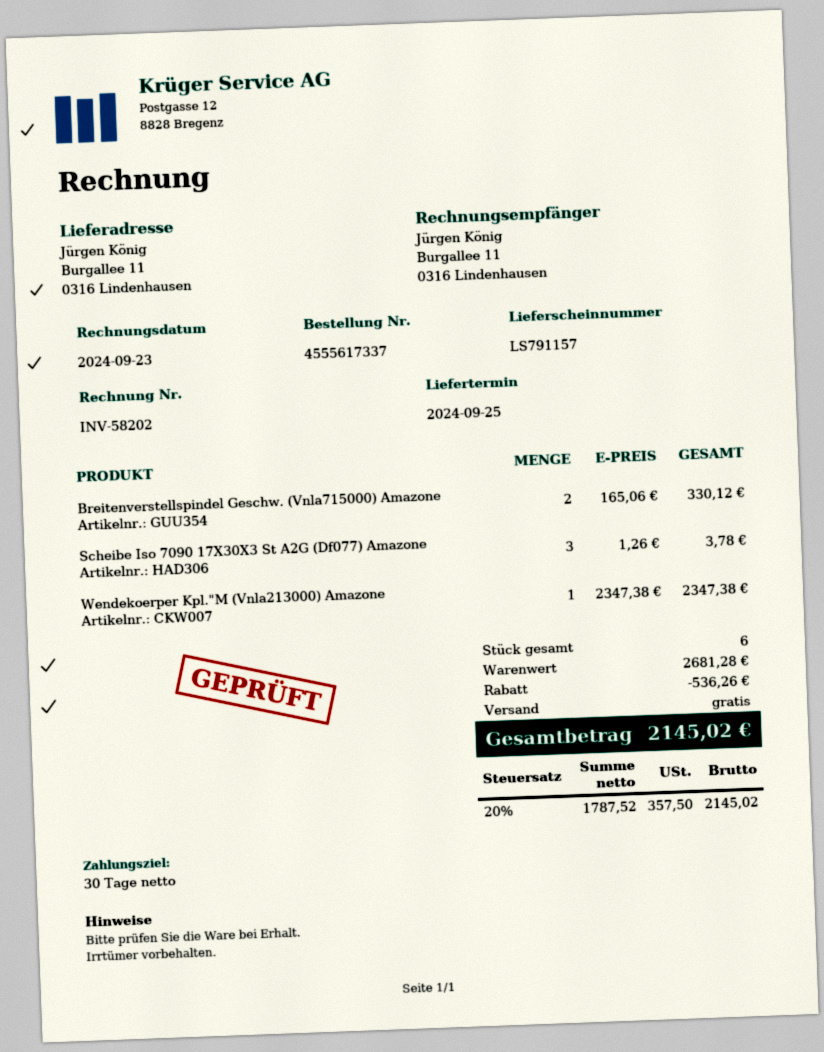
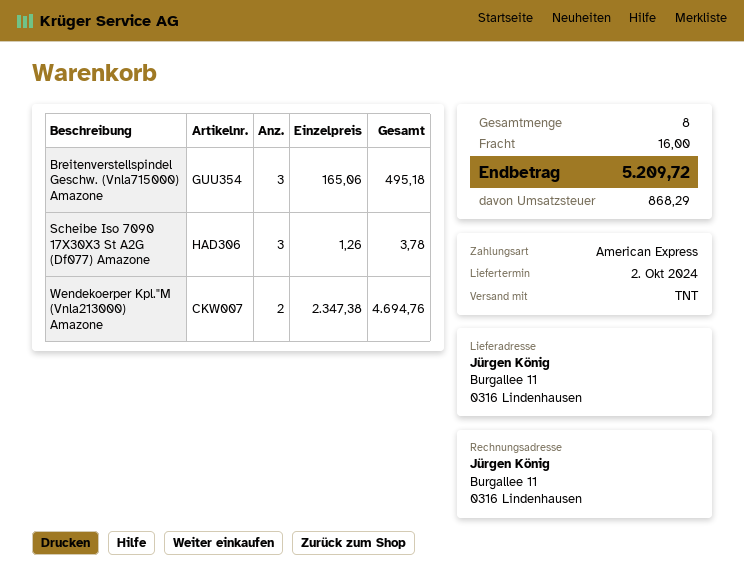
delivery date: 2024-09-25 -> 2024-10-02
Breitenverstellspindel Geschw. (Vnla715000) Amazone: 2 x 165.06 = 330.12 -> 3 x 165.06 = 495.18
Wendekoerper Kpl."M (Vnla213000) Amazone: 1 x 2347.38 = 2347.38 -> 2 x 2347.38 = 4694.76
total quantity: 6 -> 8
discount: 536.26 -> none
shipping: 0.00 -> 16.00
tax: 357.50 -> 868.29
total: 2145.02 -> 5209.72

